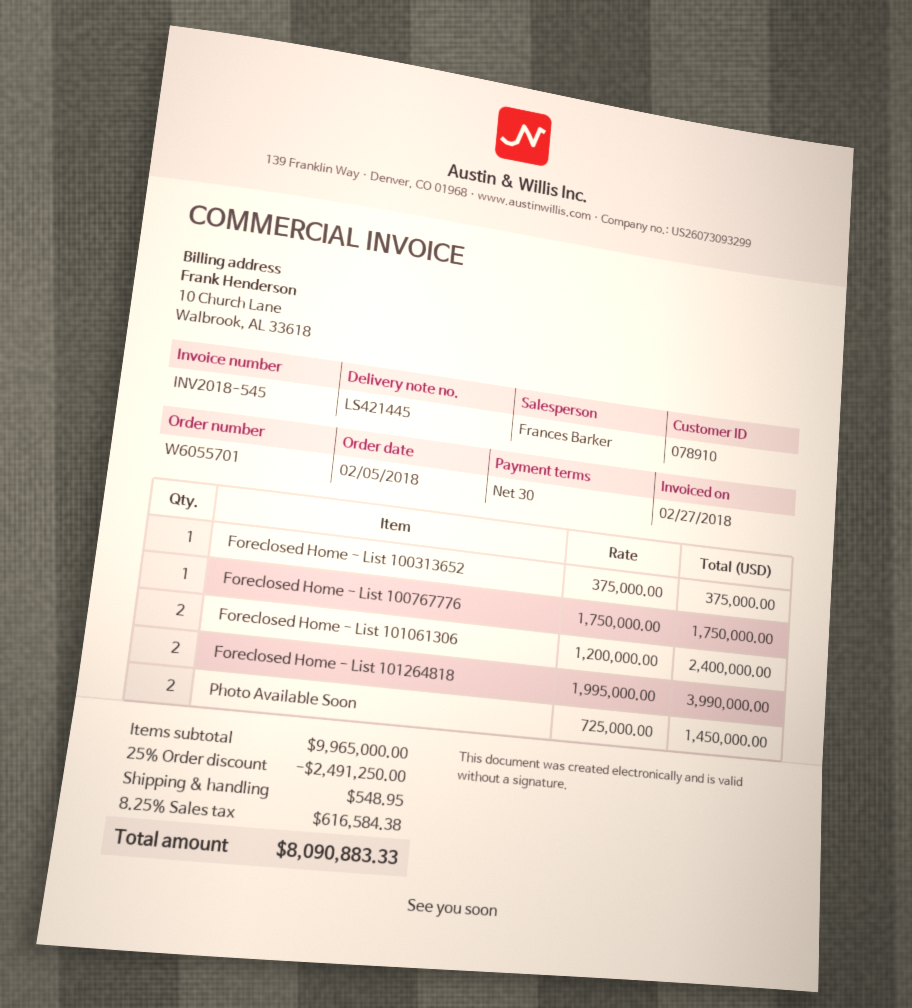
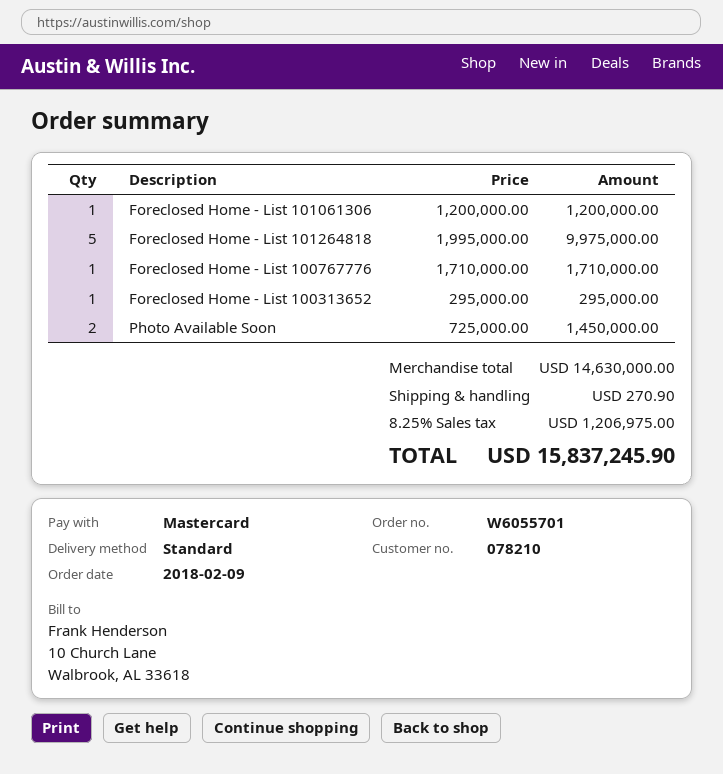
order date: 2018-02-05 -> 2018-02-09
customer number: 078910 -> 078210
Foreclosed Home - List 100313652: 1 x 375000.00 = 375000.00 -> 1 x 295000.00 = 295000.00
Foreclosed Home - List 100767776: 1 x 1750000.00 = 1750000.00 -> 1 x 1710000.00 = 1710000.00
Foreclosed Home - List 101061306: 2 x 1200000.00 = 2400000.00 -> 1 x 1200000.00 = 1200000.00
Foreclosed Home - List 101264818: 2 x 1995000.00 = 3990000.00 -> 5 x 1995000.00 = 9975000.00
subtotal: 9965000.00 -> 14630000.00
discount: 25% = 2491250.00 -> none
shipping: 548.95 -> 270.90
tax: 8.25% = 616584.38 -> 8.25% = 1206975.00
total: 8090883.33 -> 15837245.90

